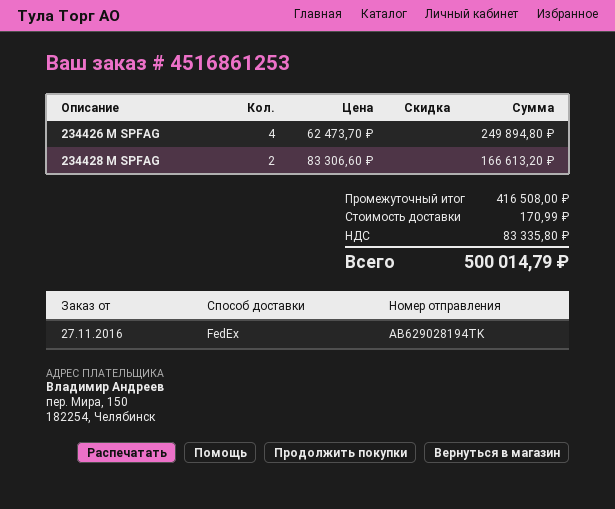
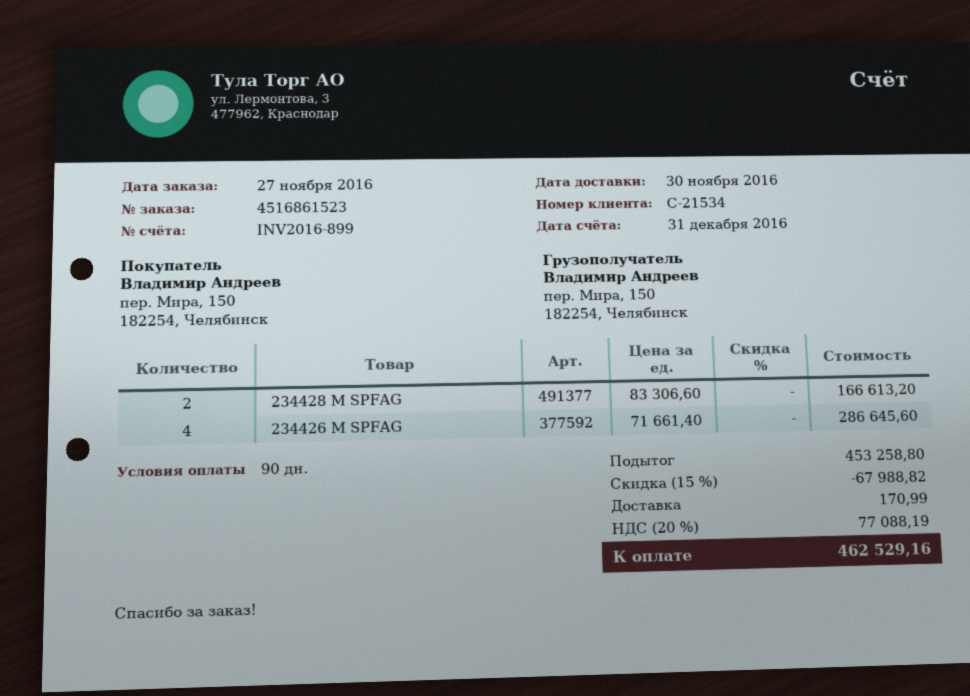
order number: 4516861253 -> 4516861523
234426 M SPFAG: 4 x 62473.70 = 249894.80 -> 4 x 71661.40 = 286645.60
subtotal: 416508.00 -> 453258.80
discount: none -> 15% = 67988.82
tax: 83335.80 -> 77088.19
total: 500014.79 -> 462529.16

